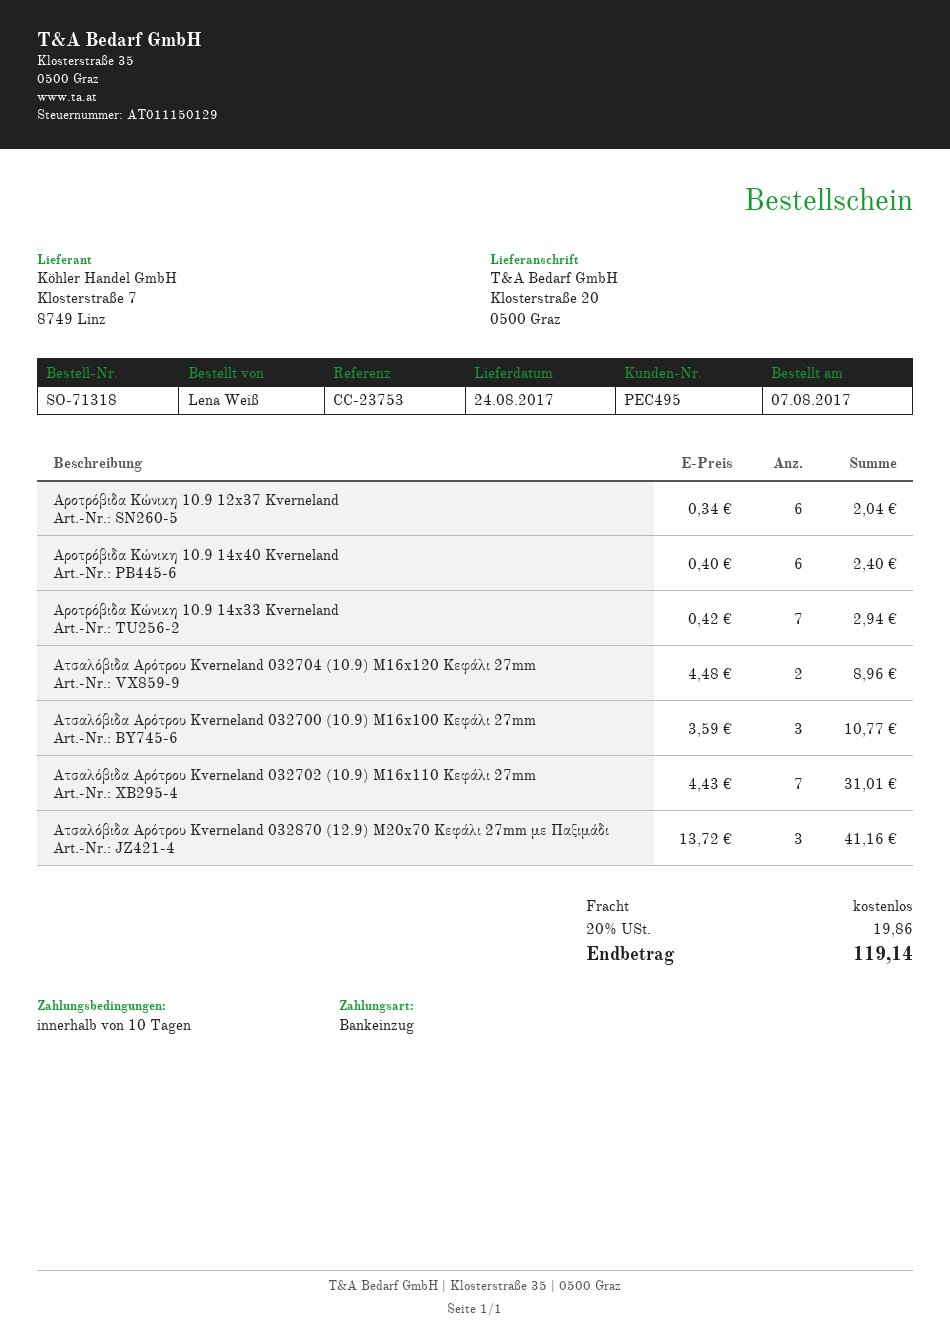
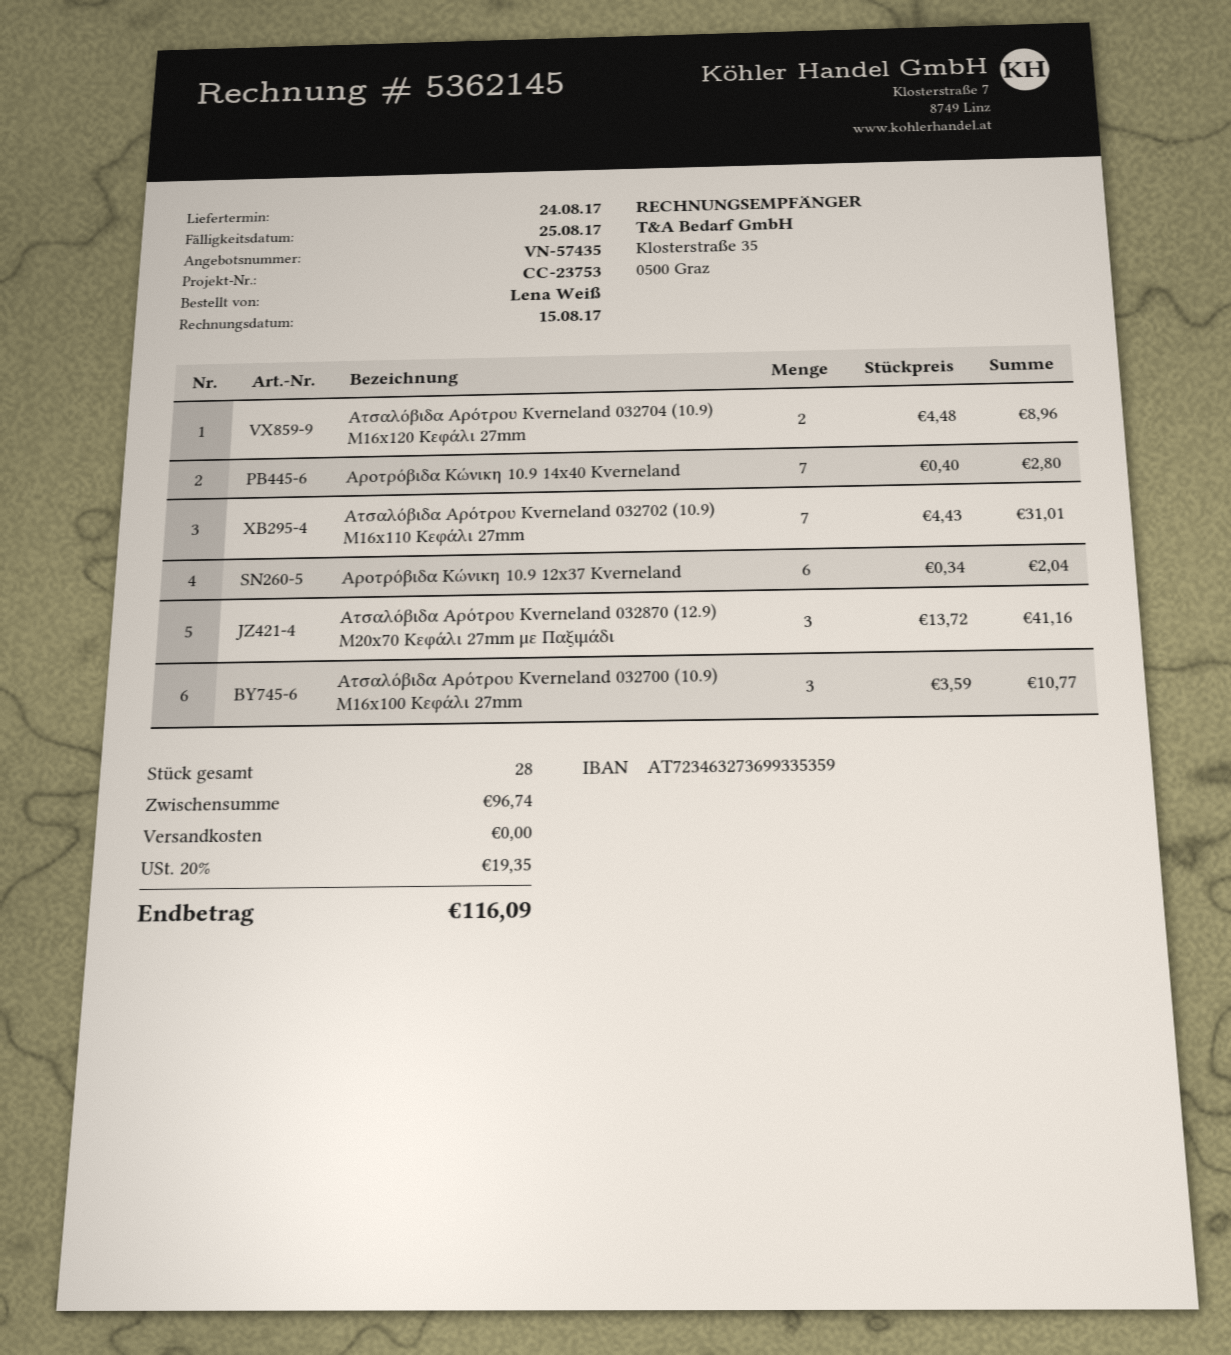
Αροτρόβιδα Κώνικη 10.9 14x40 Kverneland: 6 x 0.40 = 2.40 -> 7 x 0.40 = 2.80
Αροτρόβιδα Κώνικη 10.9 14x33 Kverneland: 7 x 0.42 = 2.94 -> none
tax: 20% = 19.86 -> 20% = 19.35
total: 119.14 -> 116.09

